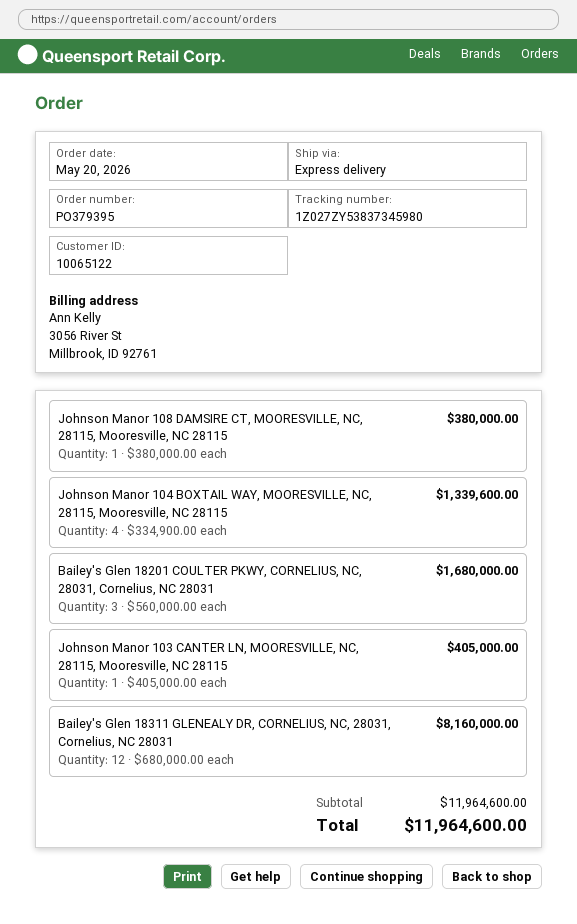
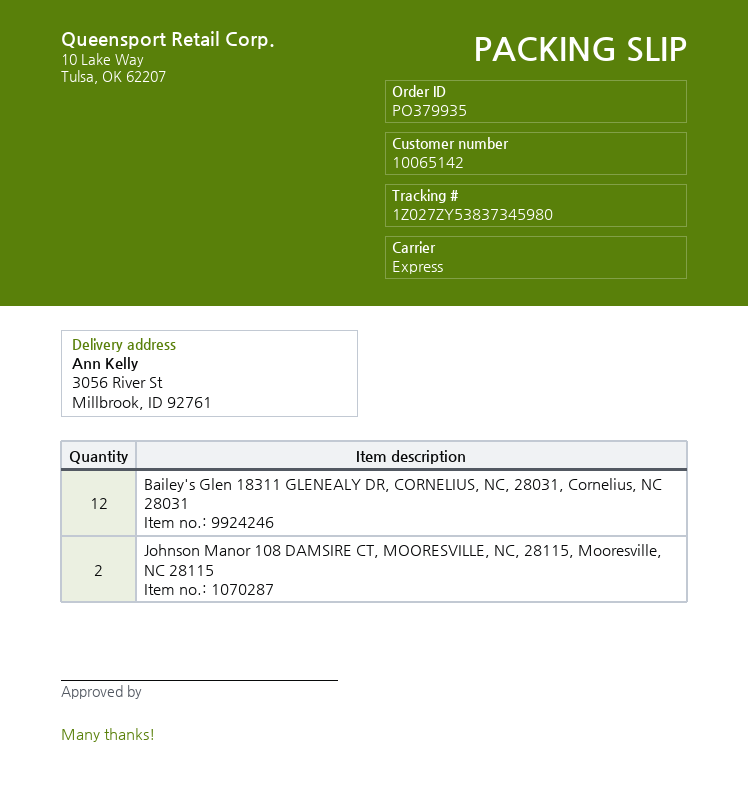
order number: PO379395 -> PO379935
customer number: 10065122 -> 10065142
Johnson Manor 108 DAMSIRE CT, MOORESVILLE, NC, 28115, Mooresville, NC 28115: 1 -> 2
Johnson Manor 104 BOXTAIL WAY, MOORESVILLE, NC, 28115, Mooresville, NC 28115: 4 -> none
Bailey's Glen 18201 COULTER PKWY, CORNELIUS, NC, 28031, Cornelius, NC 28031: 3 -> none
Johnson Manor 103 CANTER LN, MOORESVILLE, NC, 28115, Mooresville, NC 28115: 1 -> none

